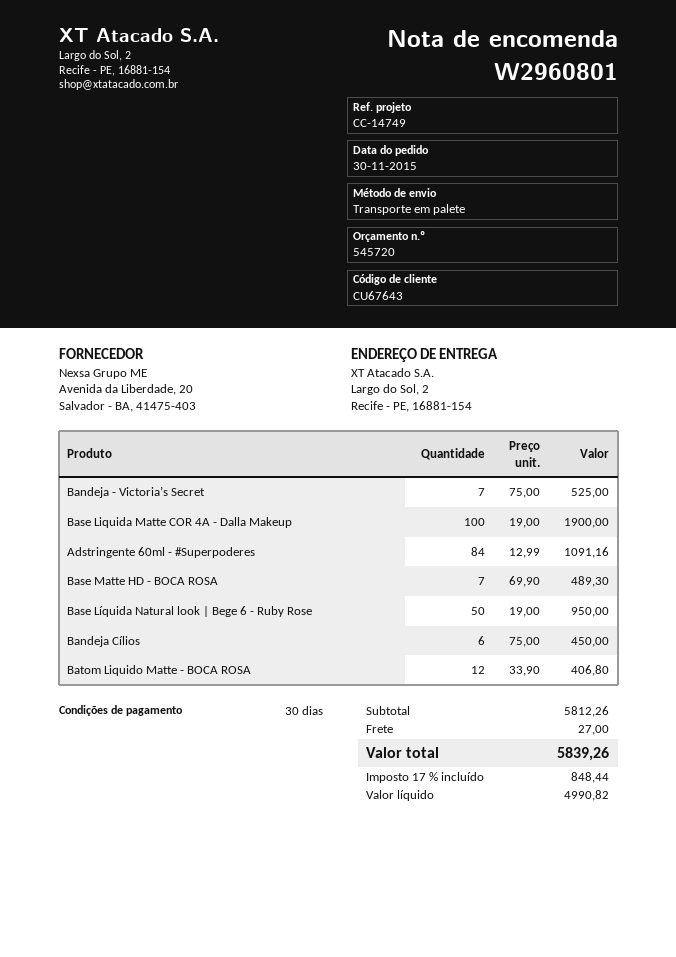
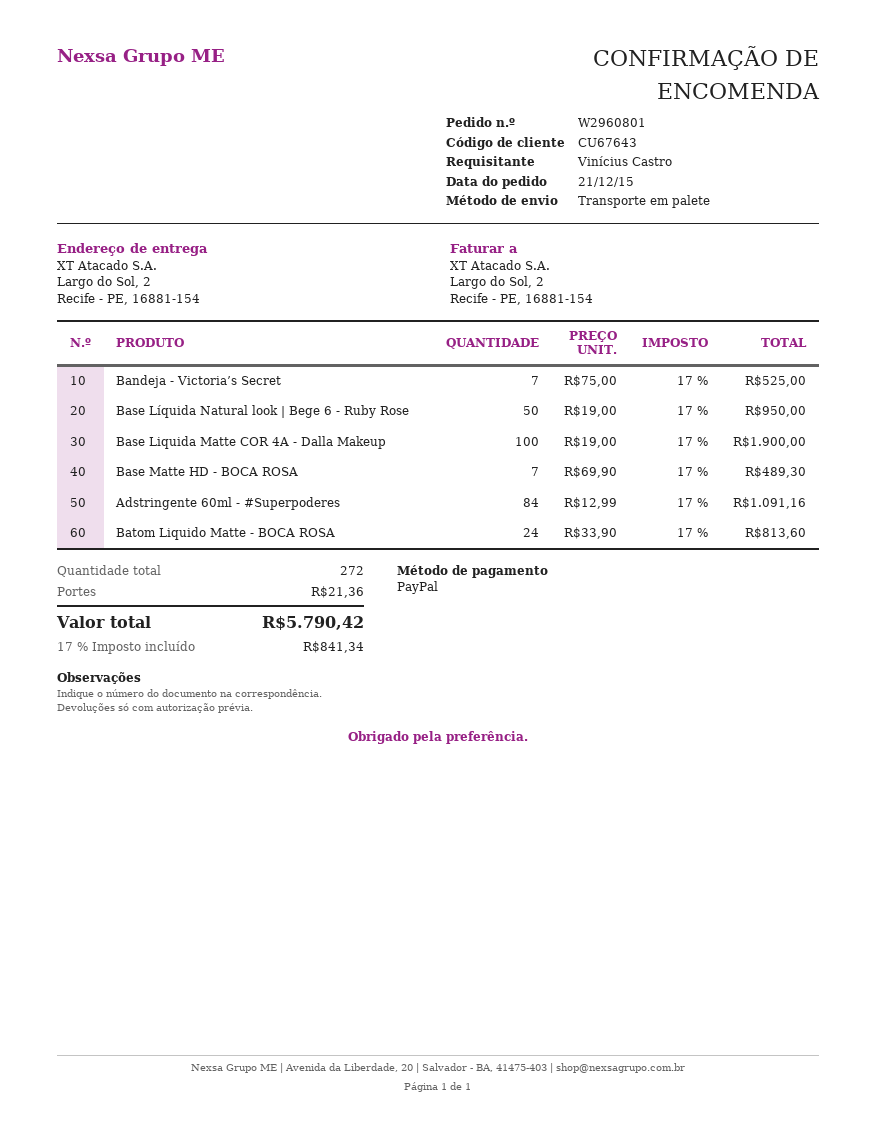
order date: 2015-11-30 -> 2015-12-21
Bandeja Cílios: 6 x 75.00 = 450.00 -> none
Batom Liquido Matte - BOCA ROSA: 12 x 33.90 = 406.80 -> 24 x 33.90 = 813.60
shipping: 27.00 -> 21.36
tax: 17% = 848.44 -> 17% = 841.34
total: 5839.26 -> 5790.42

